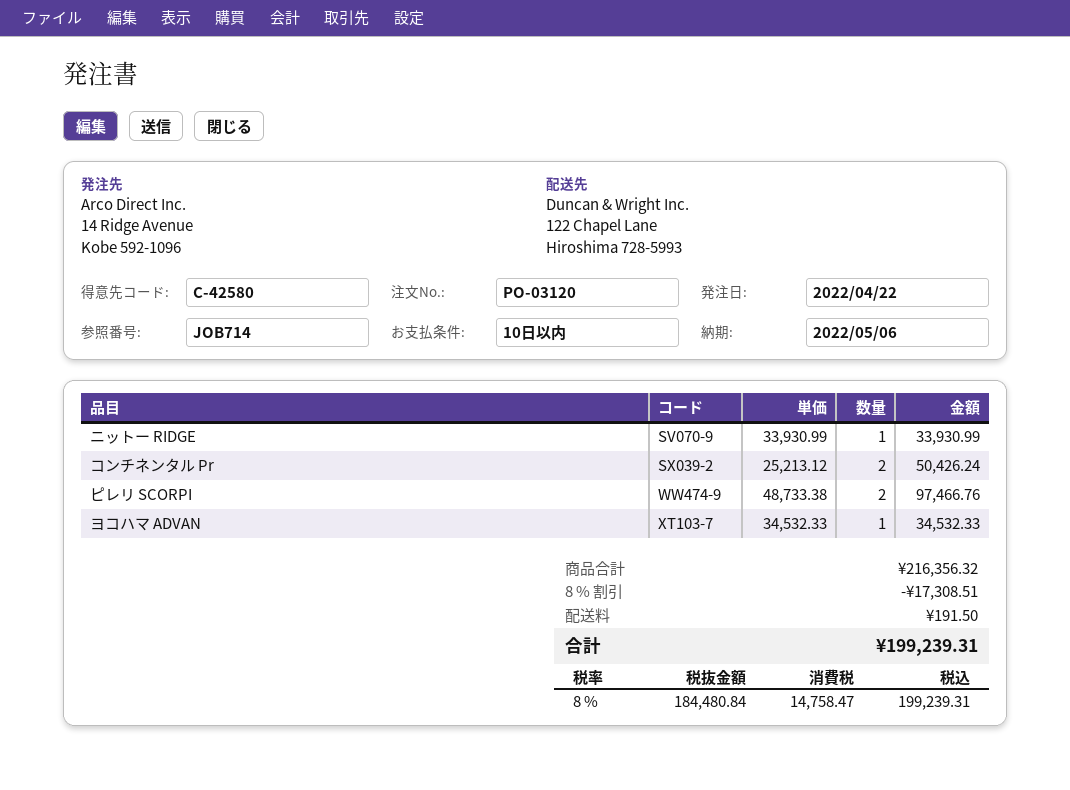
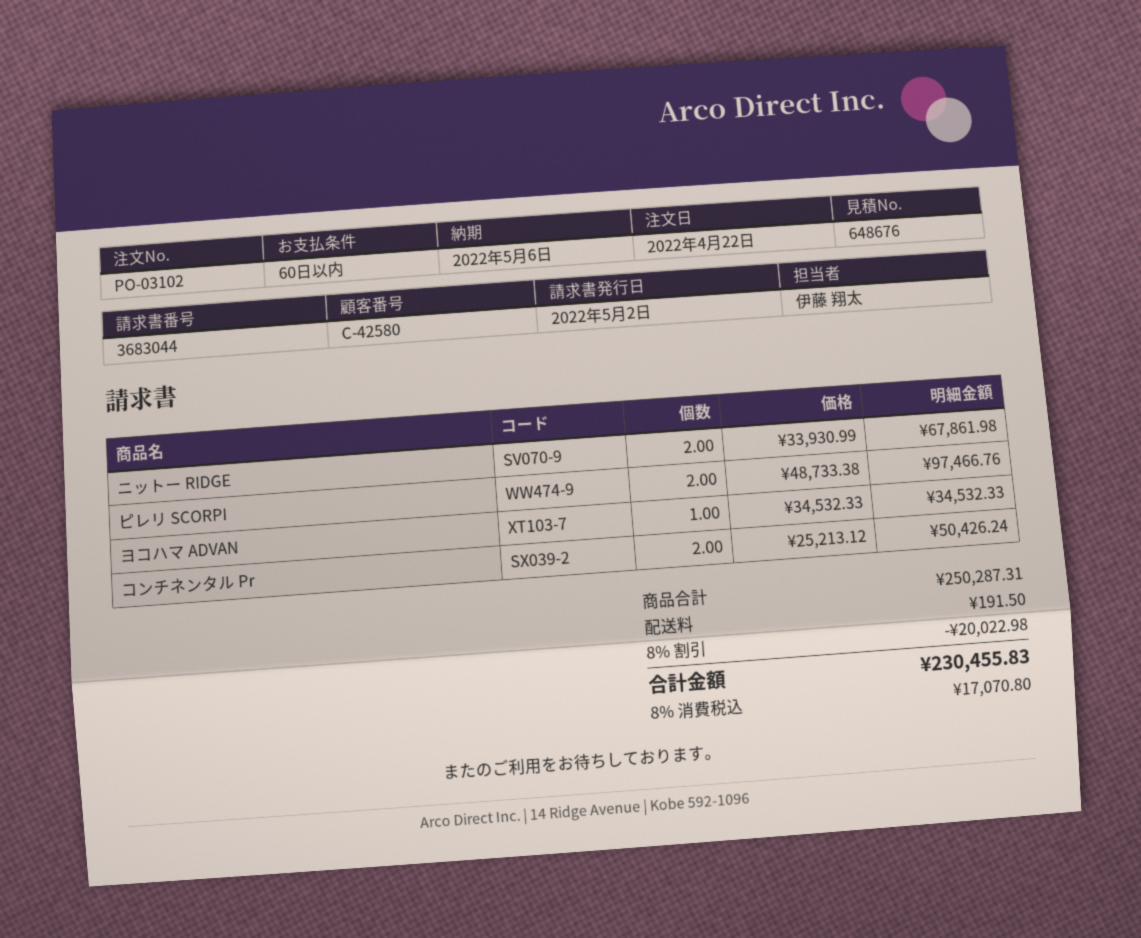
order number: PO-03120 -> PO-03102
payment terms: 10 days -> 60 days
ニットー RIDGE: 1 x 33930.99 = 33930.99 -> 2 x 33930.99 = 67861.98
subtotal: 216356.32 -> 250287.31
discount: 8% = 17308.51 -> 8% = 20022.98
tax: 8% = 14758.47 -> 8% = 17070.80
total: 199239.31 -> 230455.83

